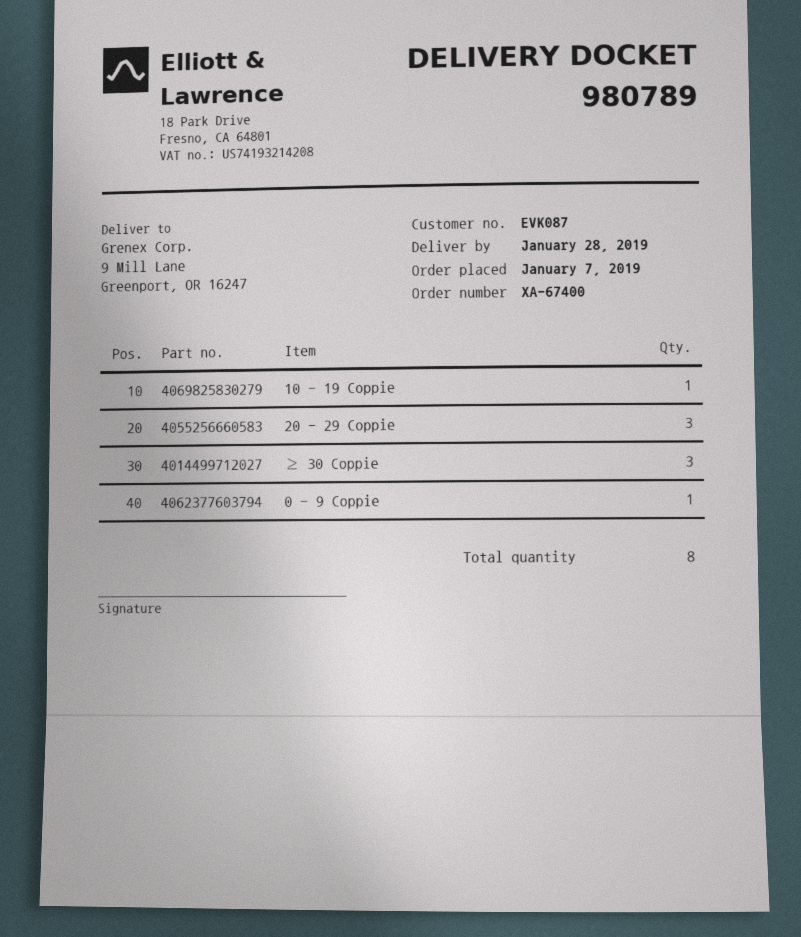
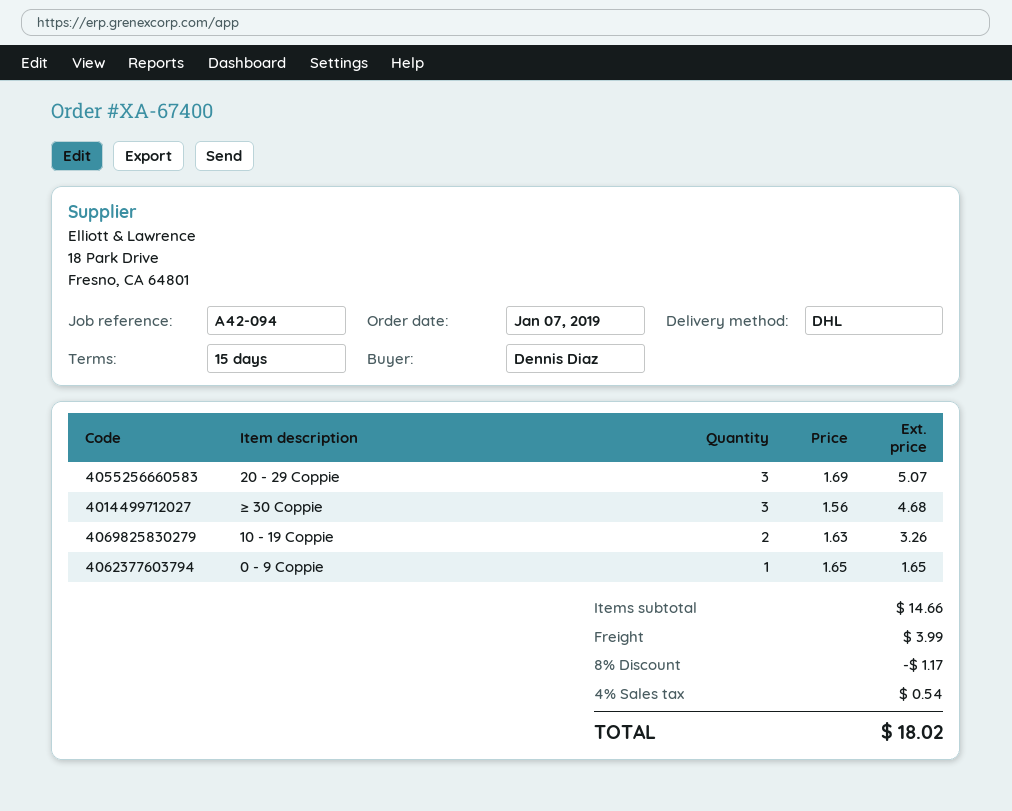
10 - 19 Coppie: 1 -> 2

